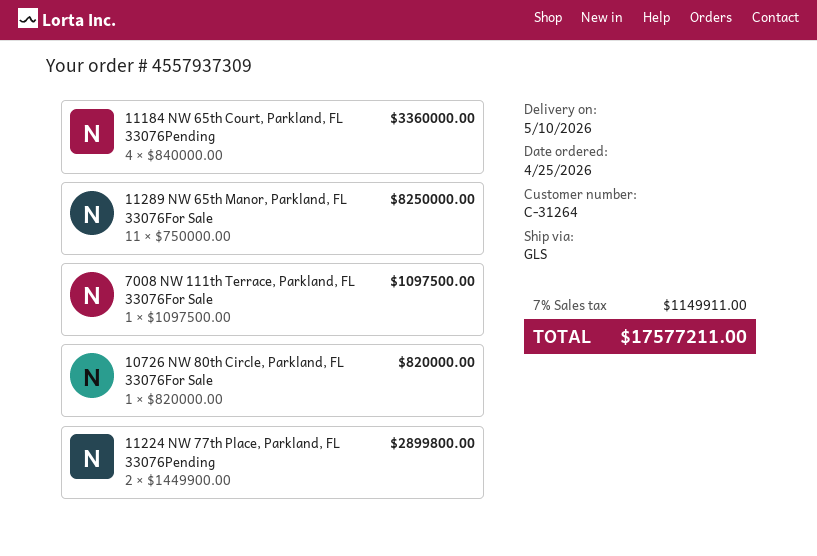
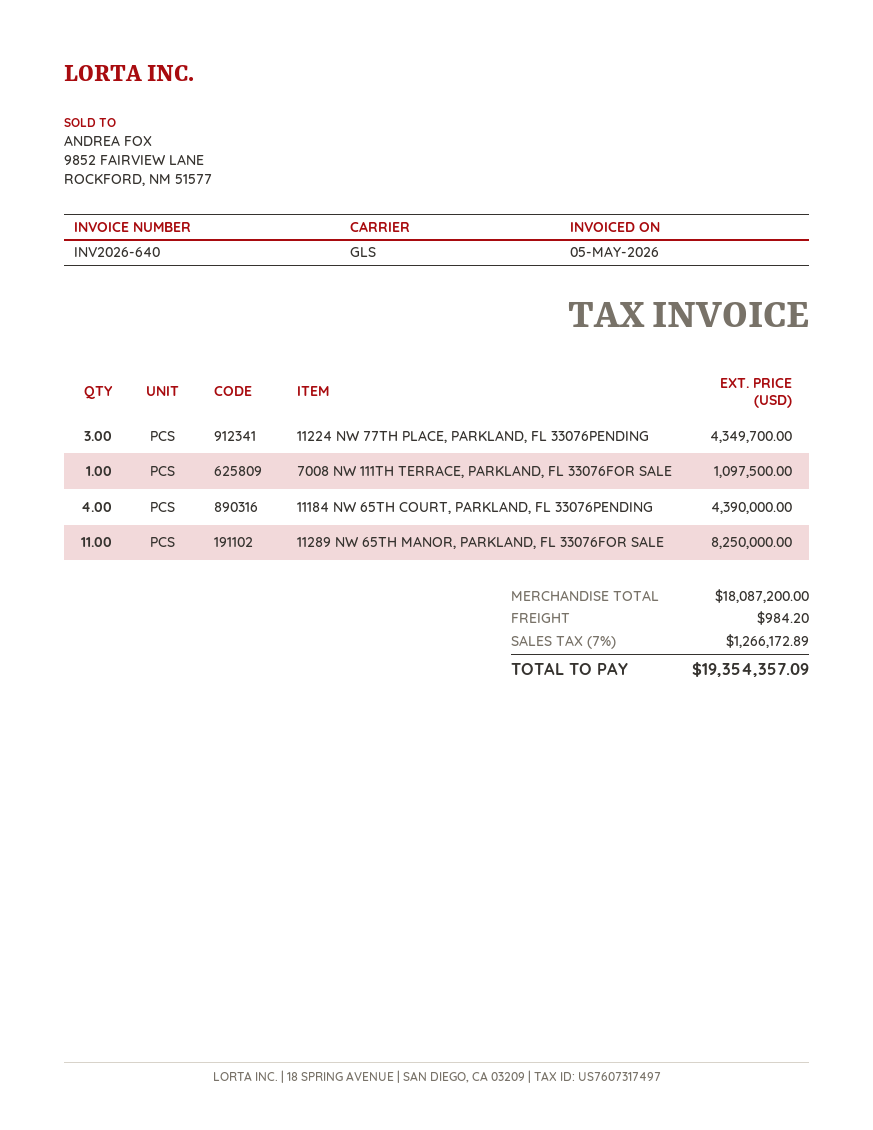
11184 NW 65th Court, Parkland, FL 33076Pending: 4 for 3360000.00 -> 4 for 4390000.00
10726 NW 80th Circle, Parkland, FL 33076For Sale: 1 for 820000.00 -> none
11224 NW 77th Place, Parkland, FL 33076Pending: 2 for 2899800.00 -> 3 for 4349700.00
shipping: none -> 984.20
tax: 7% = 1149911.00 -> 7% = 1266172.89
total: 17577211.00 -> 19354357.09

